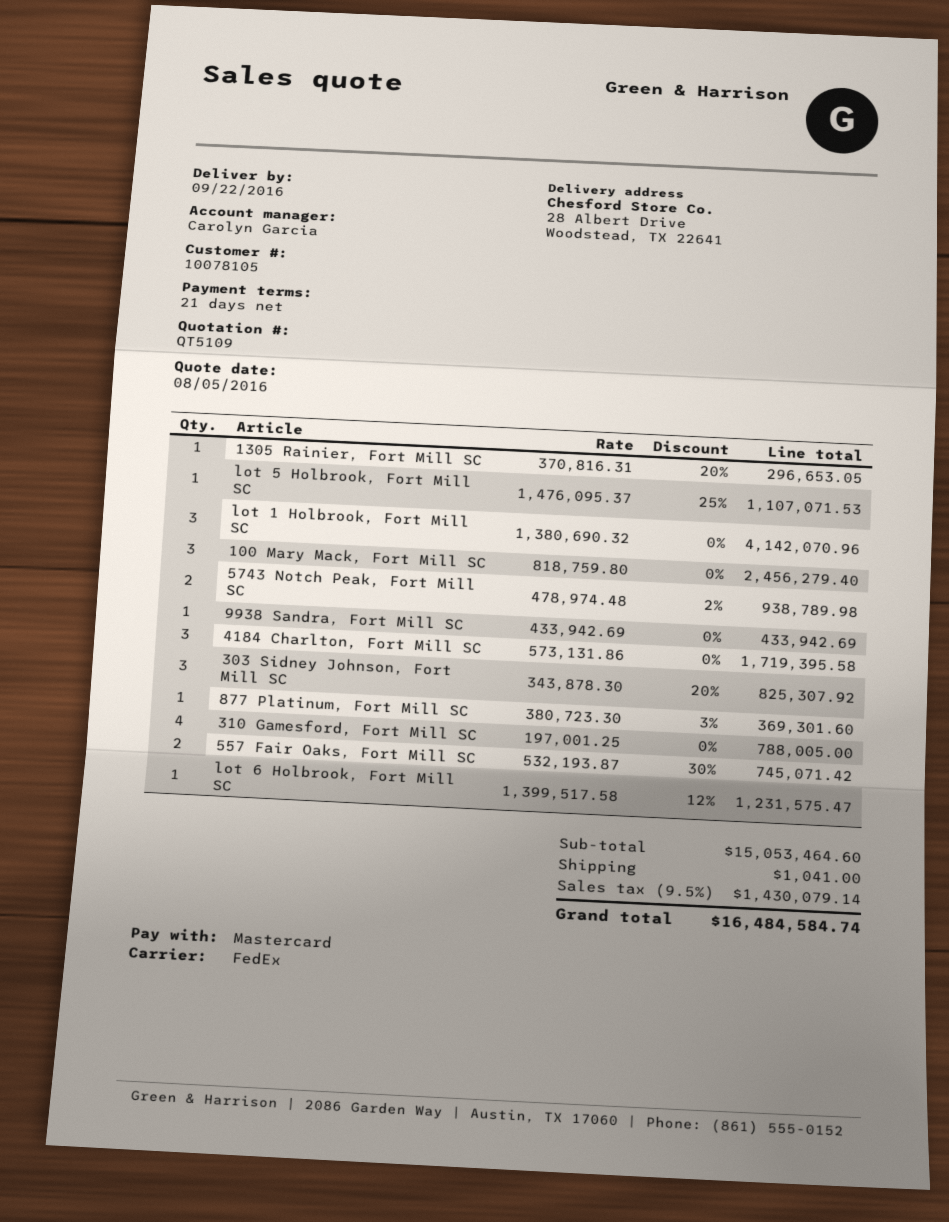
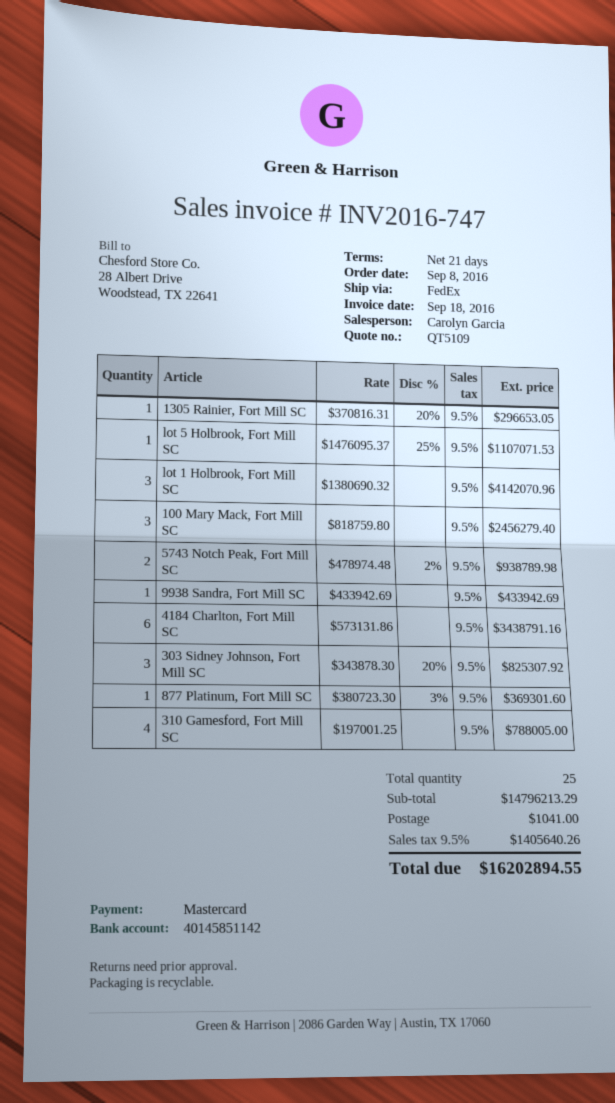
4184 Charlton, Fort Mill SC: 3 x 573131.86 = 1719395.58 -> 6 x 573131.86 = 3438791.16
557 Fair Oaks, Fort Mill SC: 2 x 532193.87 - 30% = 745071.42 -> none
lot 6 Holbrook, Fort Mill SC: 1 x 1399517.58 - 12% = 1231575.47 -> none
subtotal: 15053464.60 -> 14796213.29
tax: 9.5% = 1430079.14 -> 9.5% = 1405640.26
total: 16484584.74 -> 16202894.55

